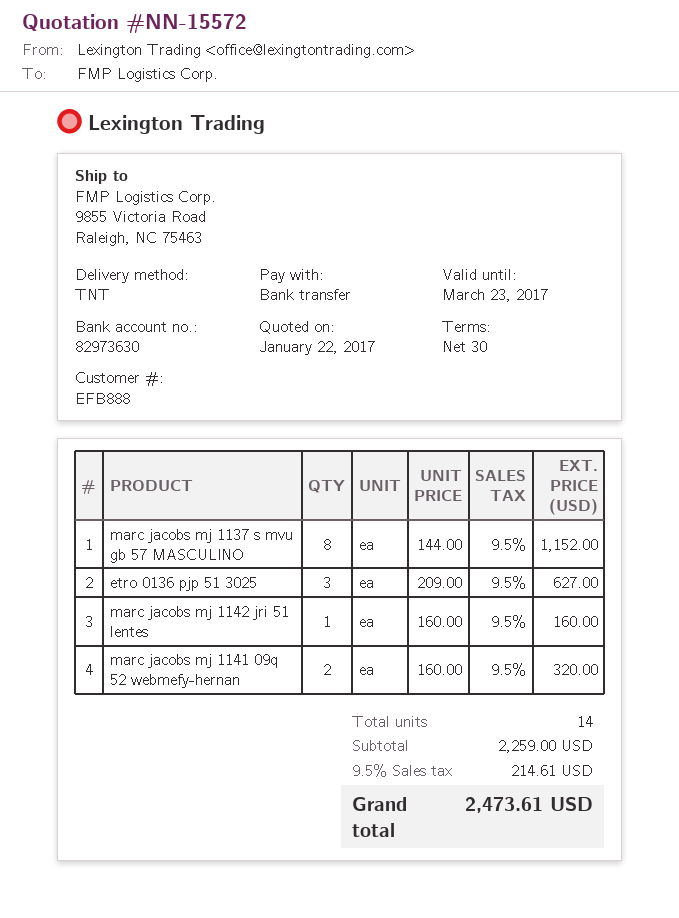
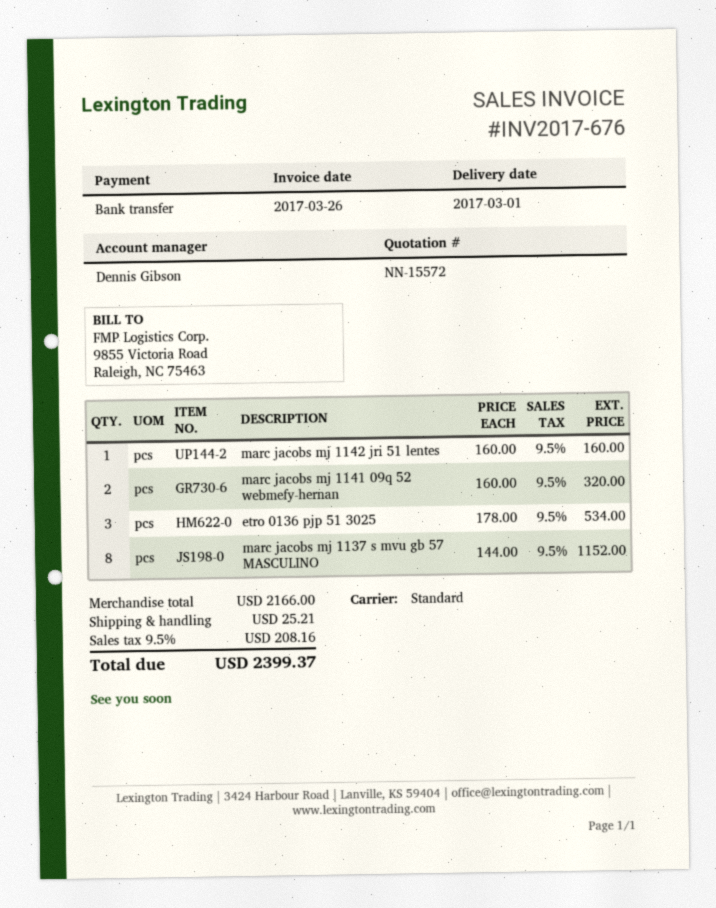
shipping method: TNT -> standard
etro 0136 pjp 51 3025: 3 x 209.00 = 627.00 -> 3 x 178.00 = 534.00
subtotal: 2259.00 -> 2166.00
shipping: none -> 25.21
tax: 9.5% = 214.61 -> 9.5% = 208.16
total: 2473.61 -> 2399.37

